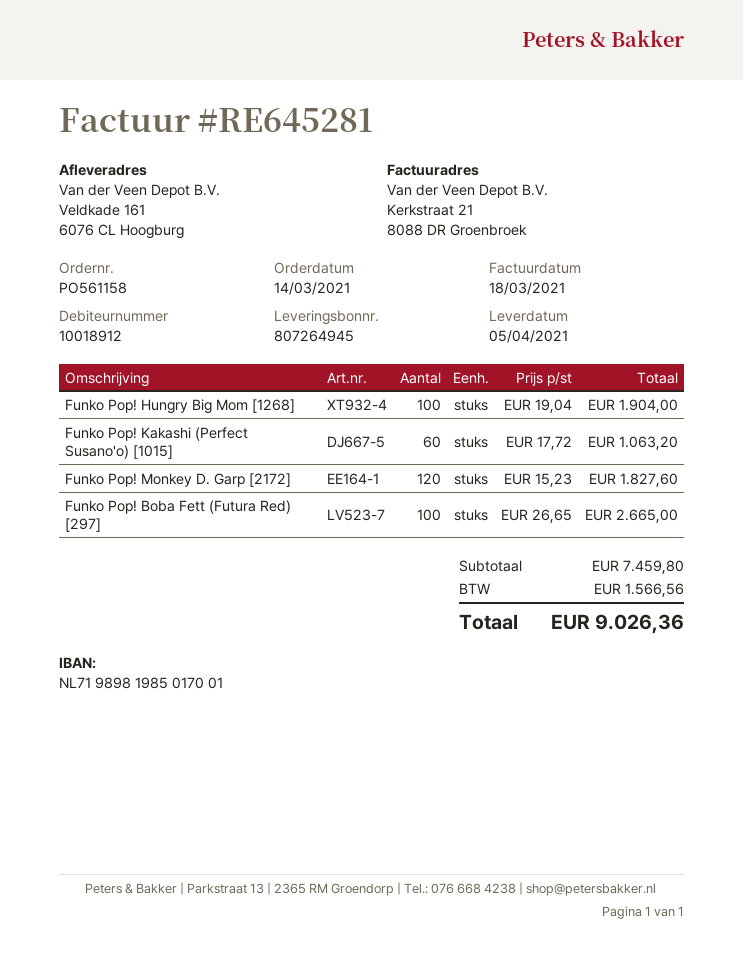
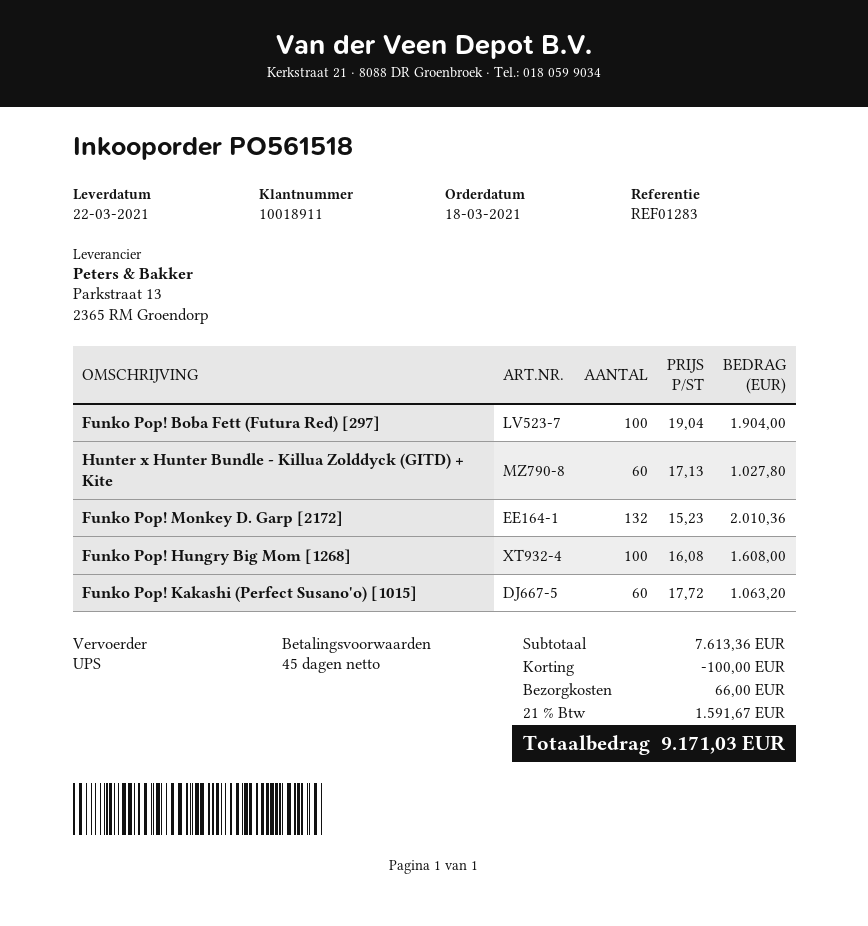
order number: PO561158 -> PO561518
order date: 2021-03-14 -> 2021-03-18
delivery date: 2021-04-05 -> 2021-03-22
customer number: 10018912 -> 10018911
Funko Pop! Hungry Big Mom [1268]: 100 x 19.04 = 1904.00 -> 100 x 16.08 = 1608.00
Funko Pop! Monkey D. Garp [2172]: 120 x 15.23 = 1827.60 -> 132 x 15.23 = 2010.36
Funko Pop! Boba Fett (Futura Red) [297]: 100 x 26.65 = 2665.00 -> 100 x 19.04 = 1904.00
Hunter x Hunter Bundle - Killua Zolddyck (GITD) + Kite: none -> 60 x 17.13 = 1027.80
subtotal: 7459.80 -> 7613.36
discount: none -> 100.00
shipping: none -> 66.00
tax: 1566.56 -> 1591.67
total: 9026.36 -> 9171.03

